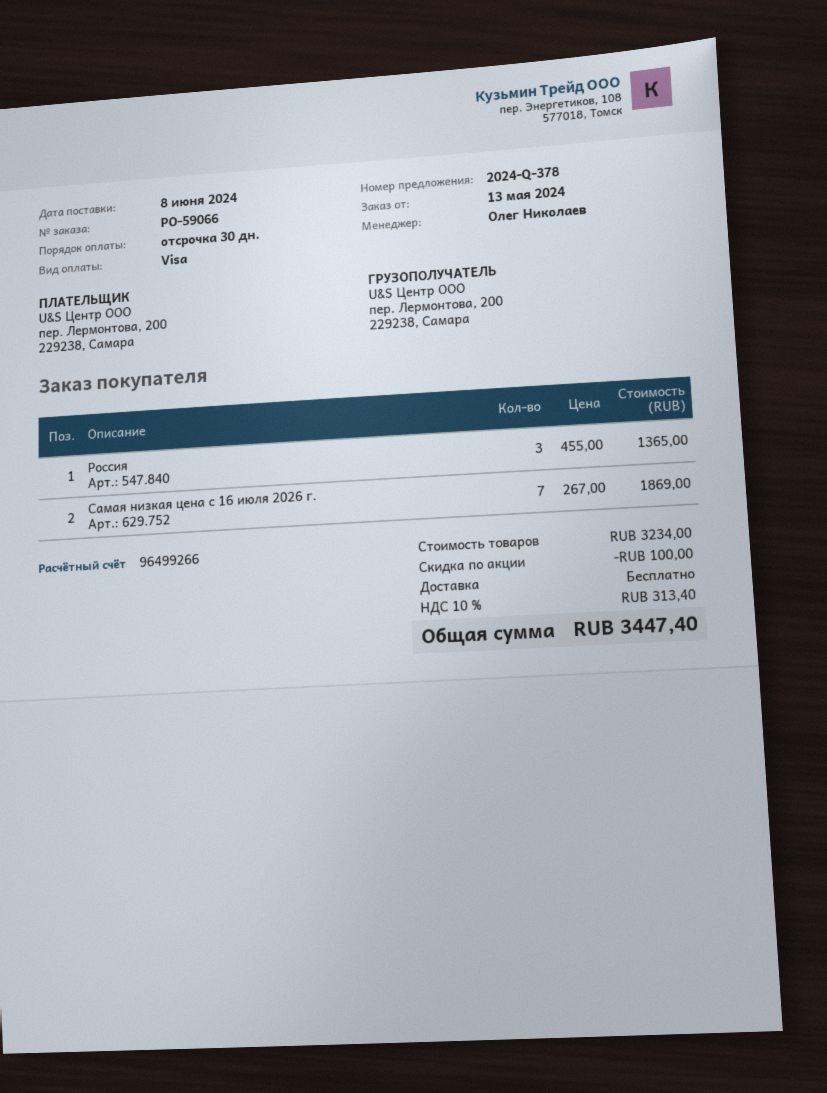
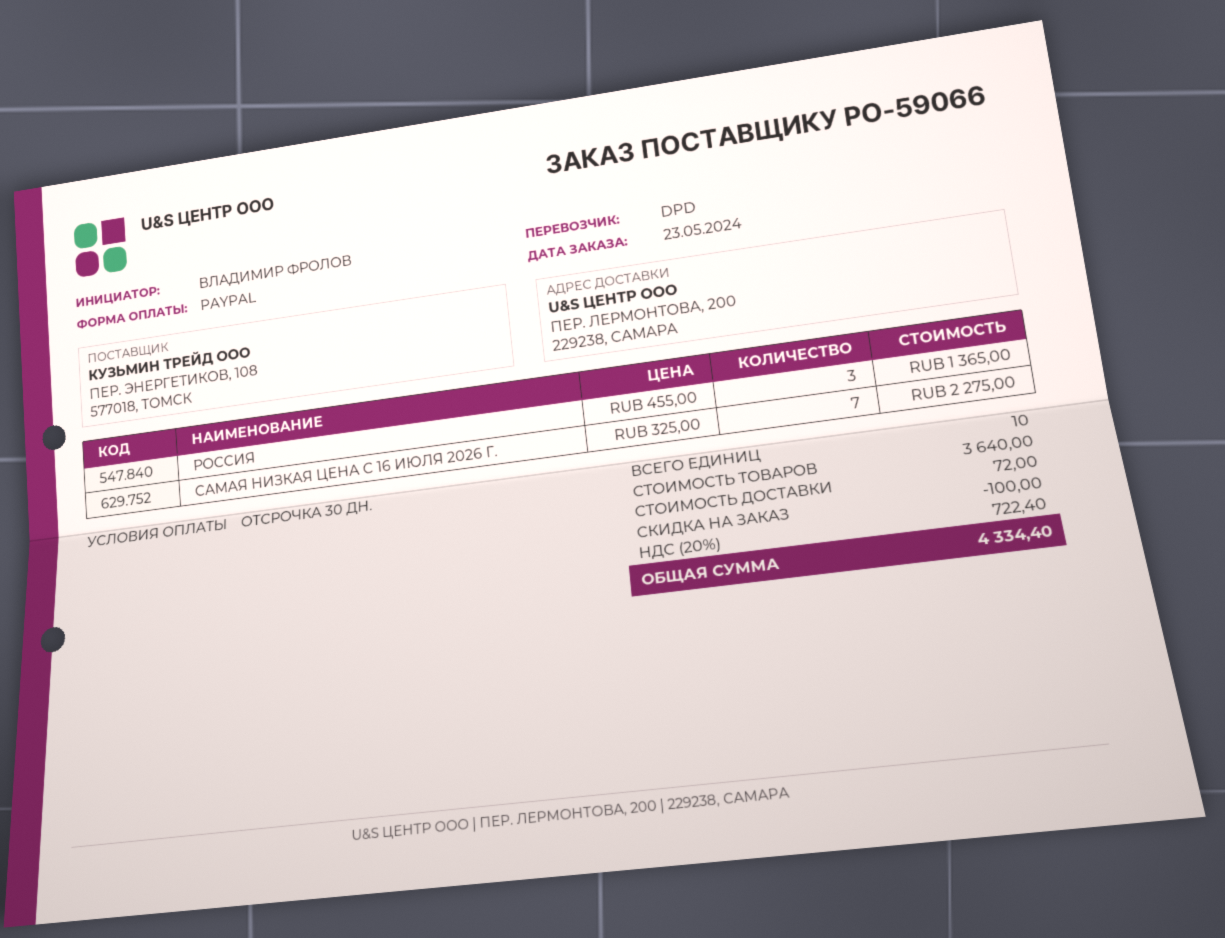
order date: 2024-05-13 -> 2024-05-23
payment method: Visa -> PayPal
Самая низкая цена с 16 июля 2026 г.: 7 x 267.00 = 1869.00 -> 7 x 325.00 = 2275.00
subtotal: 3234.00 -> 3640.00
shipping: 0.00 -> 72.00
tax: 10% = 313.40 -> 20% = 722.40
total: 3447.40 -> 4334.40

